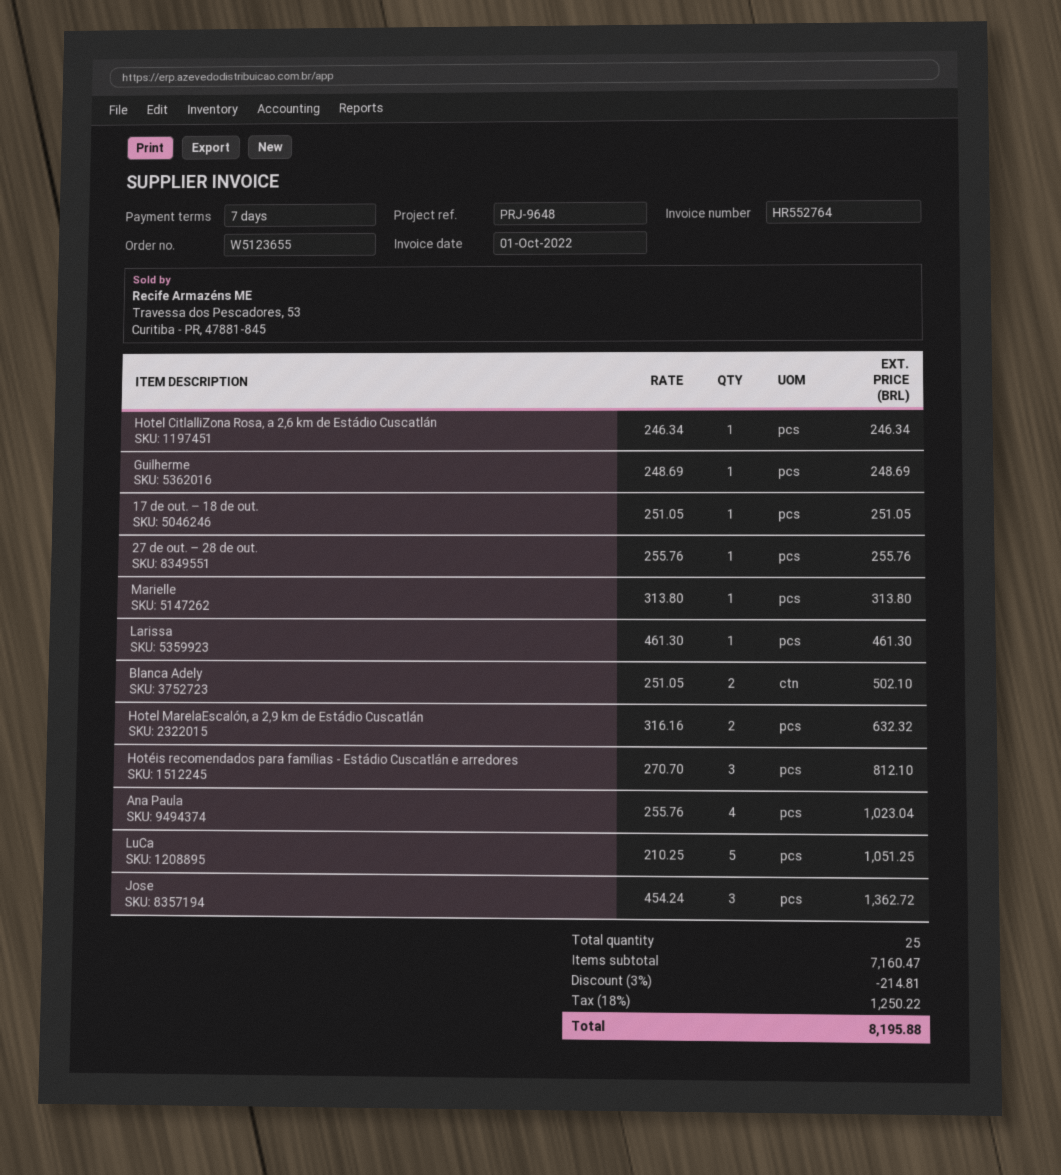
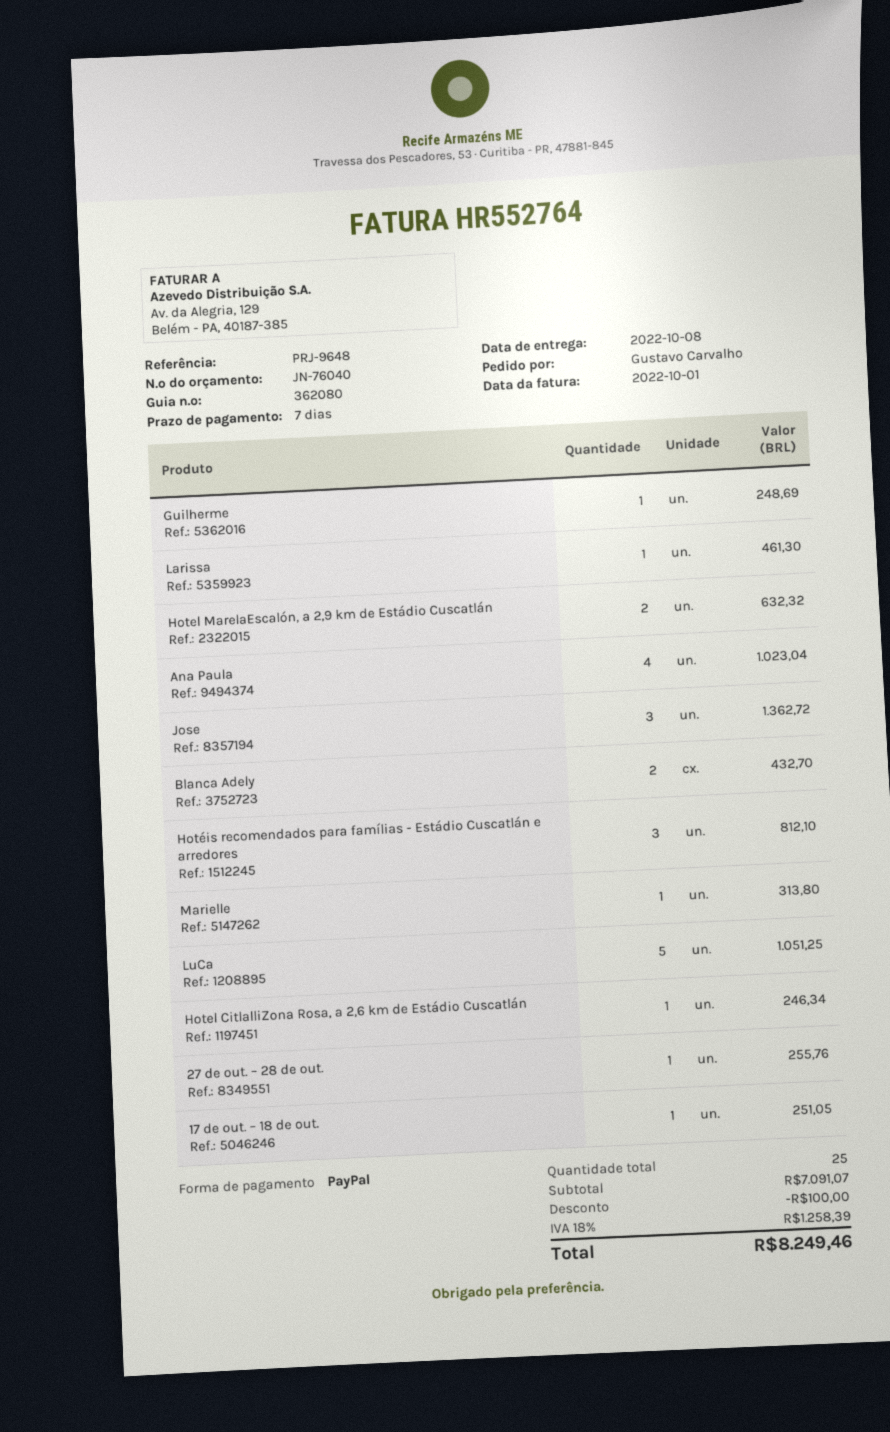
Blanca Adely: 2 for 502.10 -> 2 for 432.70
subtotal: 7160.47 -> 7091.07
discount: 214.81 -> 100.00
tax: 18% = 1250.22 -> 18% = 1258.39
total: 8195.88 -> 8249.46

